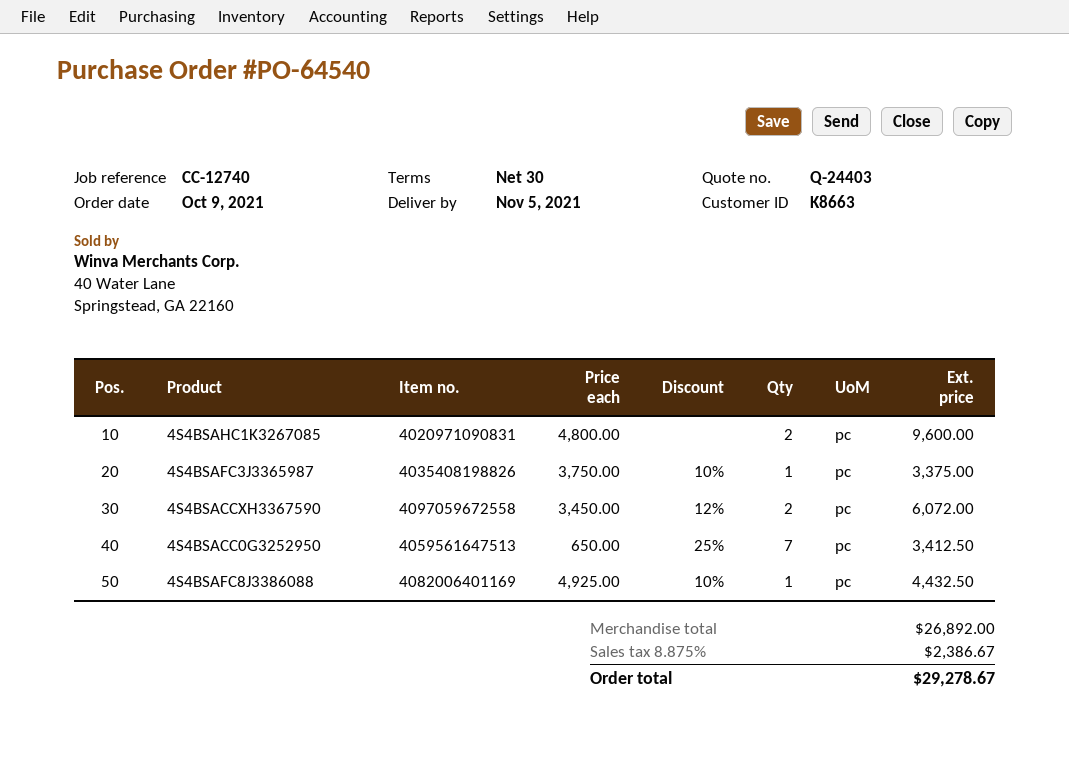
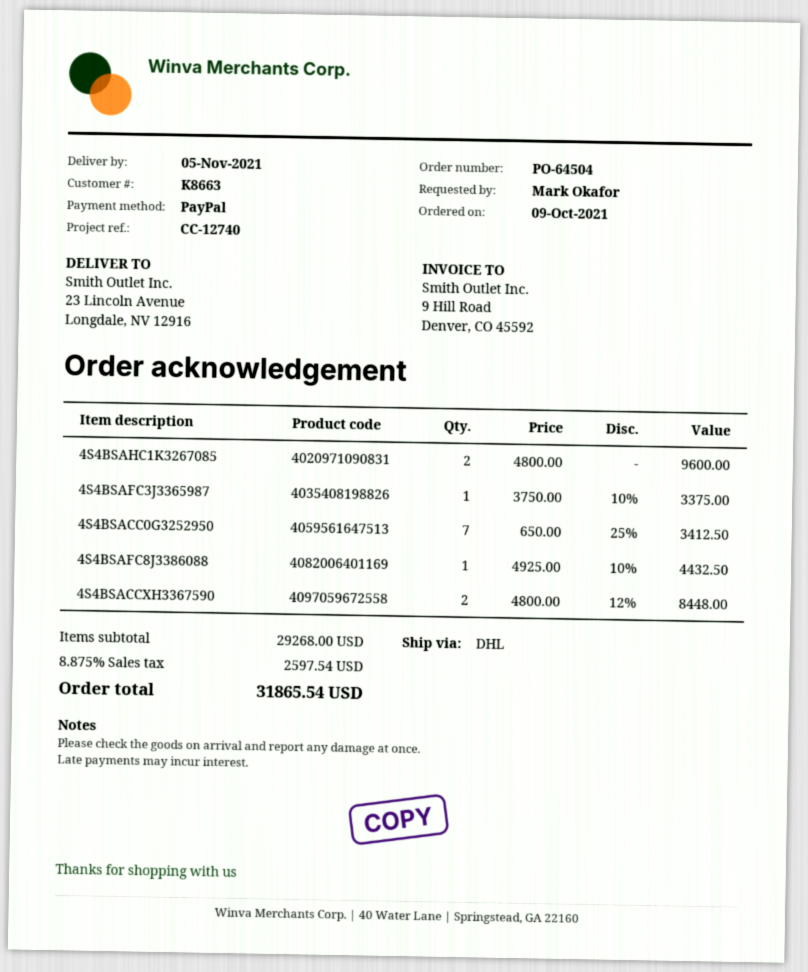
order number: PO-64540 -> PO-64504
4S4BSACCXH3367590: 2 x 3450.00 - 12% = 6072.00 -> 2 x 4800.00 - 12% = 8448.00
subtotal: 26892.00 -> 29268.00
tax: 8.875% = 2386.67 -> 8.875% = 2597.54
total: 29278.67 -> 31865.54

